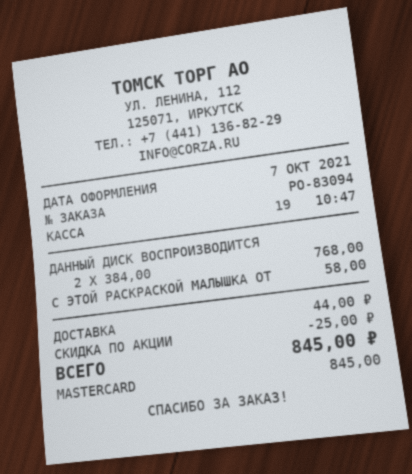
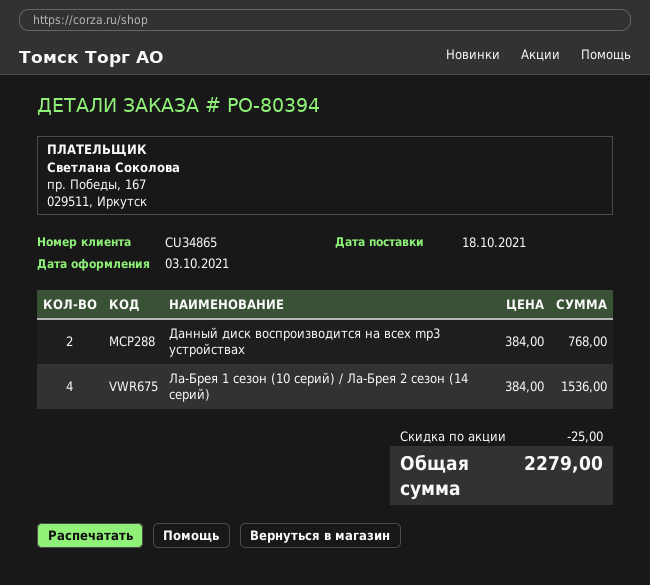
order number: PO-83094 -> PO-80394
order date: 2021-10-07 -> 2021-10-03
С ЭТОЙ РАСКРАСКОЙ МАЛЫШКА ОТ: 1 x 58.00 = 58.00 -> none
Ла-Брея 1 сезон (10 серий) / Ла-Брея 2 сезон (14 серий): none -> 4 x 384.00 = 1536.00
shipping: 44.00 -> none
total: 845.00 -> 2279.00

